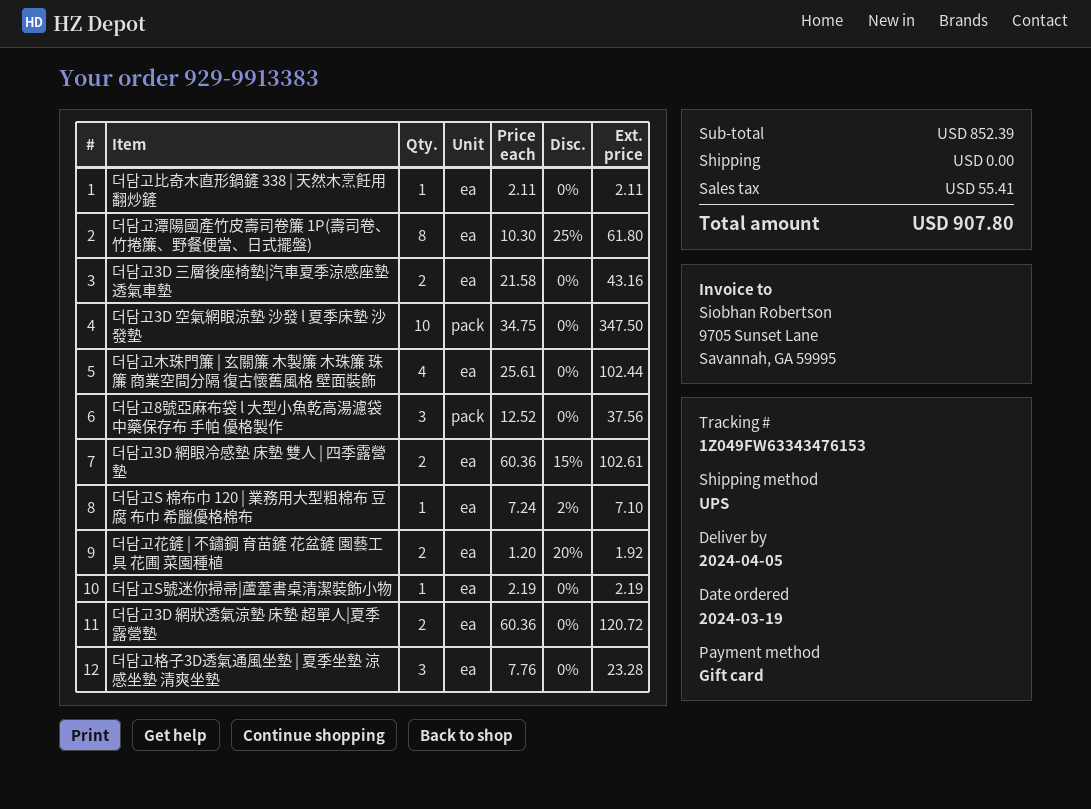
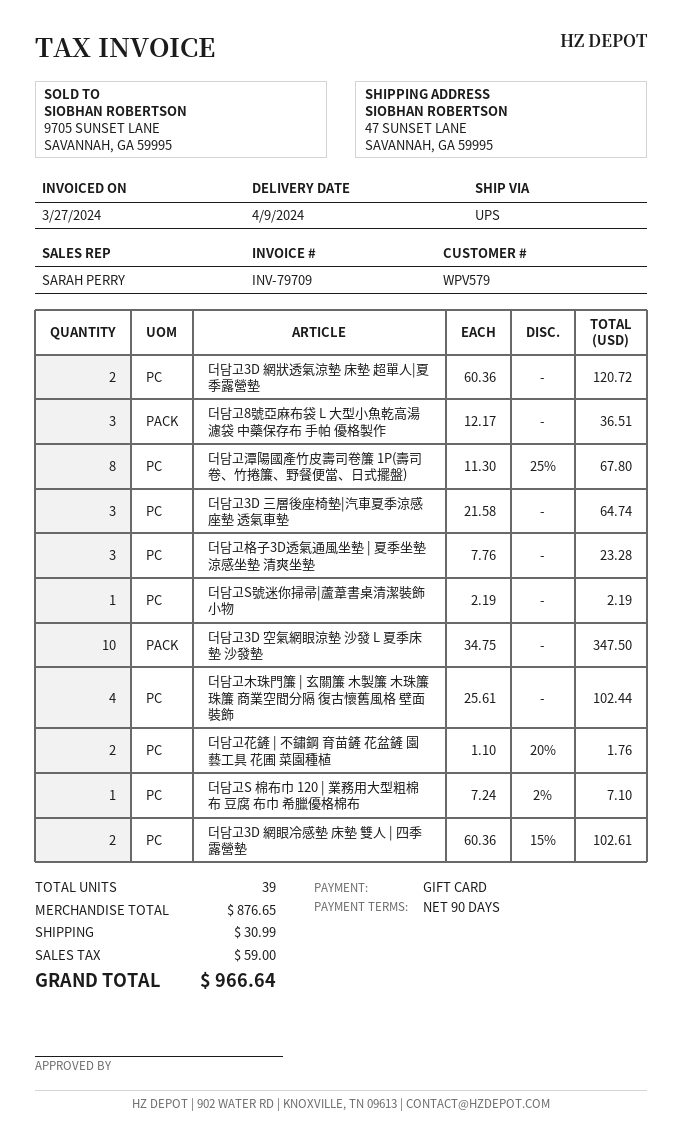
delivery date: 2024-04-05 -> 2024-04-09
더담고比奇木直形鍋鏟 338 | 天然木烹飪用翻炒鏟: 1 x 2.11 = 2.11 -> none
더담고潭陽國產竹皮壽司卷簾 1P(壽司卷、竹捲簾、野餐便當、日式擺盤): 8 x 10.30 - 25% = 61.80 -> 8 x 11.30 - 25% = 67.80
더담고3D 三層後座椅墊|汽車夏季涼感座墊 透氣車墊: 2 x 21.58 = 43.16 -> 3 x 21.58 = 64.74
더담고8號亞麻布袋 l 大型小魚乾高湯濾袋 中藥保存布 手帕 優格製作: 3 x 12.52 = 37.56 -> 3 x 12.17 = 36.51
더담고花鏟 | 不鏽鋼 育苗鏟 花盆鏟 園藝工具 花圃 菜園種植: 2 x 1.20 - 20% = 1.92 -> 2 x 1.10 - 20% = 1.76
subtotal: 852.39 -> 876.65
shipping: 0.00 -> 30.99
tax: 55.41 -> 59.00
total: 907.80 -> 966.64

